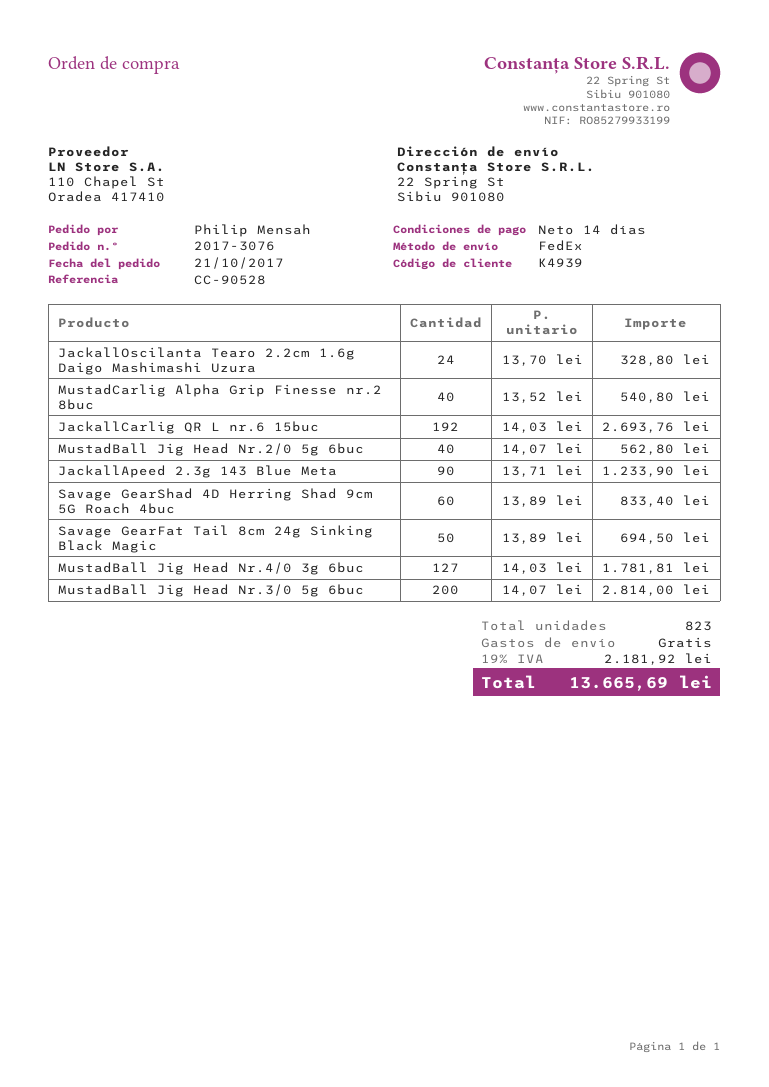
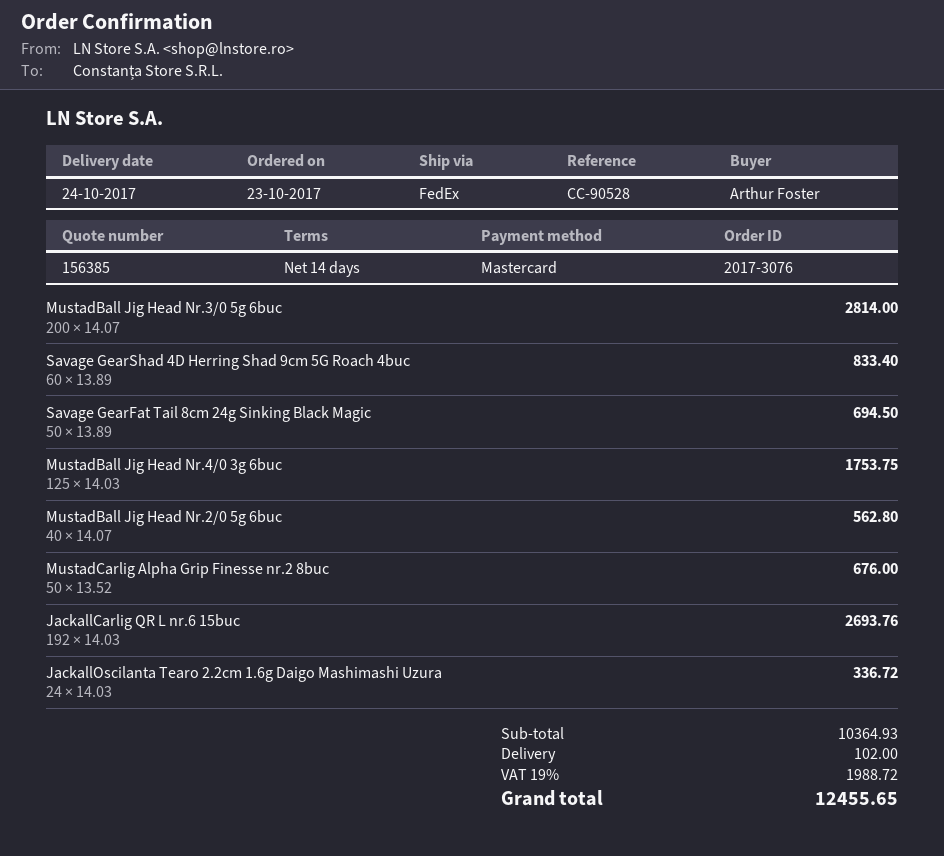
order date: 2017-10-21 -> 2017-10-23
ordered by: Philip Mensah -> Arthur Foster
JackallOscilanta Tearo 2.2cm 1.6g Daigo Mashimashi Uzura: 24 x 13.70 = 328.80 -> 24 x 14.03 = 336.72
MustadCarlig Alpha Grip Finesse nr.2 8buc: 40 x 13.52 = 540.80 -> 50 x 13.52 = 676.00
JackallApeed 2.3g 143 Blue Meta: 90 x 13.71 = 1233.90 -> none
MustadBall Jig Head Nr.4/0 3g 6buc: 127 x 14.03 = 1781.81 -> 125 x 14.03 = 1753.75
shipping: 0.00 -> 102.00
tax: 19% = 2181.92 -> 19% = 1988.72
total: 13665.69 -> 12455.65

